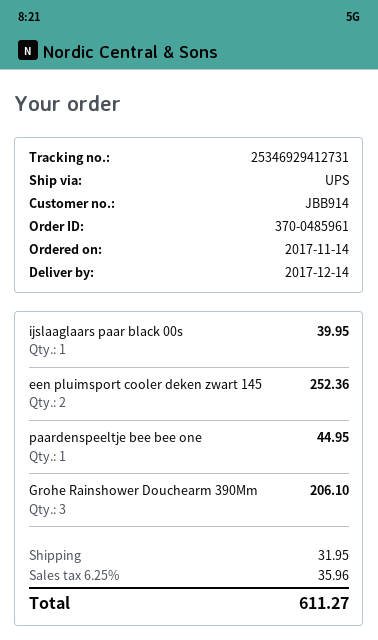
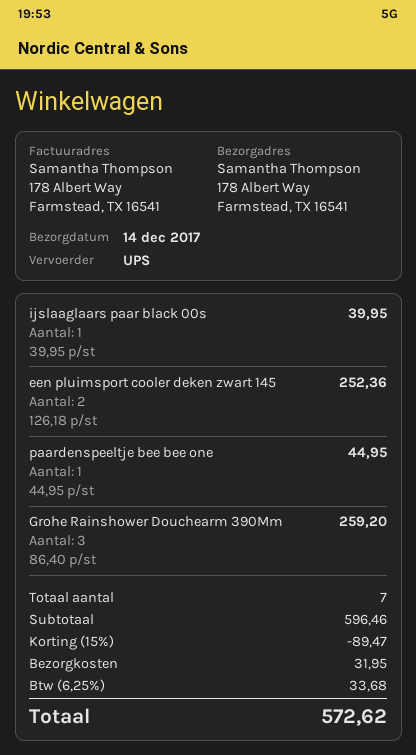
Grohe Rainshower Douchearm 390Mm: 3 for 206.10 -> 3 for 259.20
discount: none -> 15% = 89.47
tax: 6.25% = 35.96 -> 6.25% = 33.68
total: 611.27 -> 572.62

